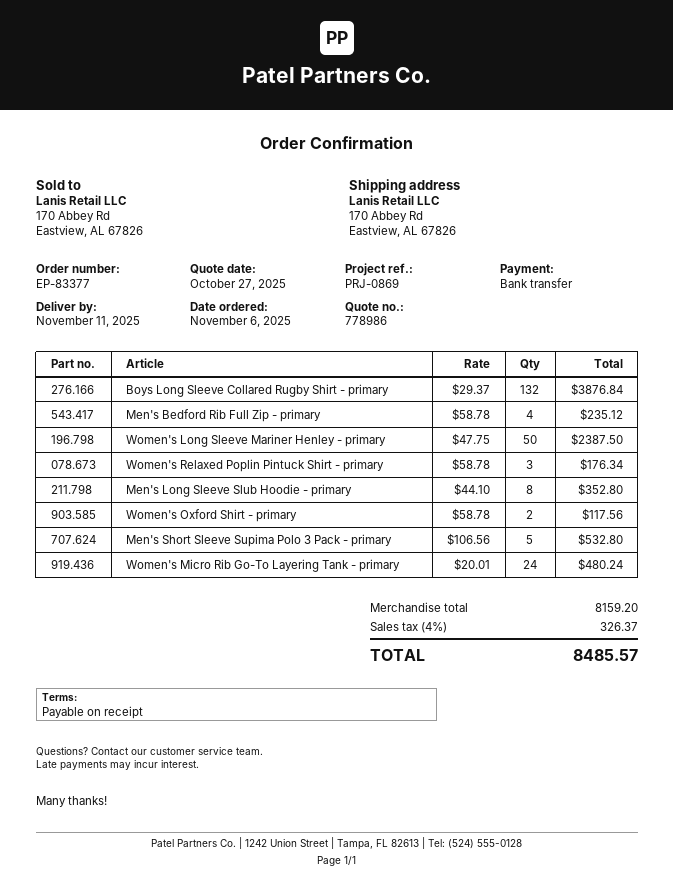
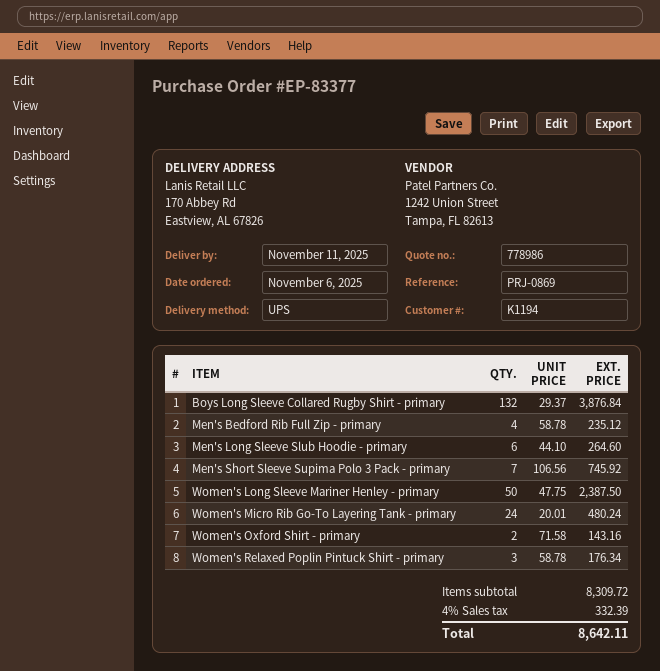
Men's Long Sleeve Slub Hoodie - primary: 8 x 44.10 = 352.80 -> 6 x 44.10 = 264.60
Women's Oxford Shirt - primary: 2 x 58.78 = 117.56 -> 2 x 71.58 = 143.16
Men's Short Sleeve Supima Polo 3 Pack - primary: 5 x 106.56 = 532.80 -> 7 x 106.56 = 745.92
subtotal: 8159.20 -> 8309.72
tax: 4% = 326.37 -> 4% = 332.39
total: 8485.57 -> 8642.11

